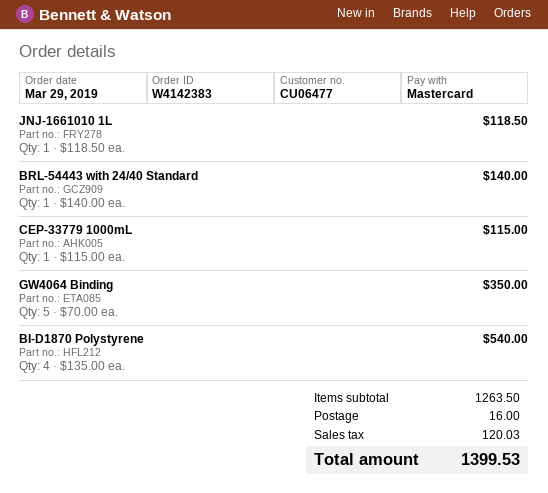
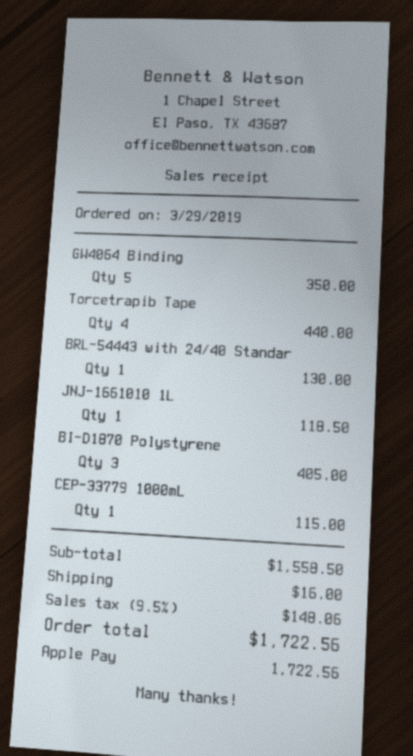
payment method: Mastercard -> Apple Pay
BRL-54443 with 24/40 Standard: 1 for 140.00 -> 1 for 130.00
BI-D1870 Polystyrene: 4 for 540.00 -> 3 for 405.00
Torcetrapib Tape: none -> 4 for 440.00
subtotal: 1263.50 -> 1558.50
tax: 120.03 -> 148.06
total: 1399.53 -> 1722.56

